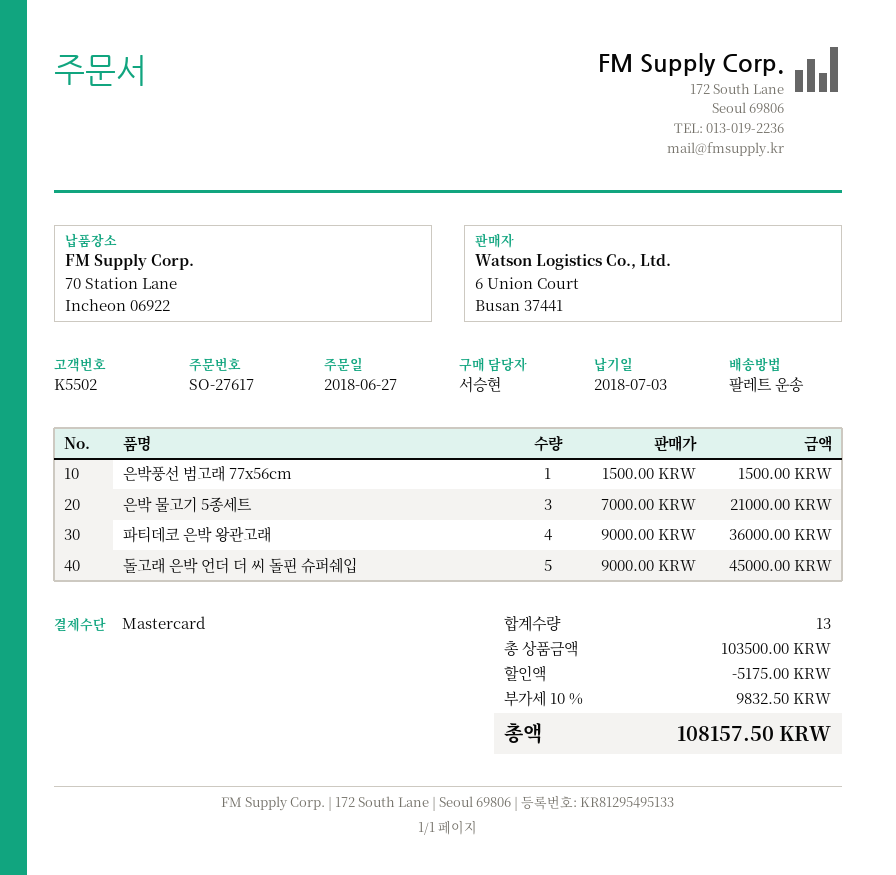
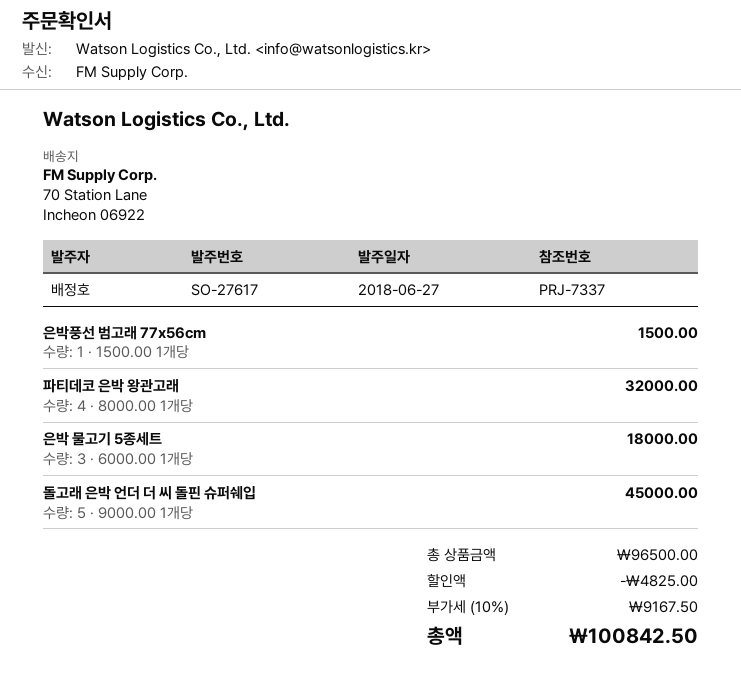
ordered by: 서승현 -> 배정호
은박 물고기 5종세트: 3 x 7000.00 = 21000.00 -> 3 x 6000.00 = 18000.00
파티데코 은박 왕관고래: 4 x 9000.00 = 36000.00 -> 4 x 8000.00 = 32000.00
subtotal: 103500.00 -> 96500.00
discount: 5175.00 -> 4825.00
tax: 10% = 9832.50 -> 10% = 9167.50
total: 108157.50 -> 100842.50

